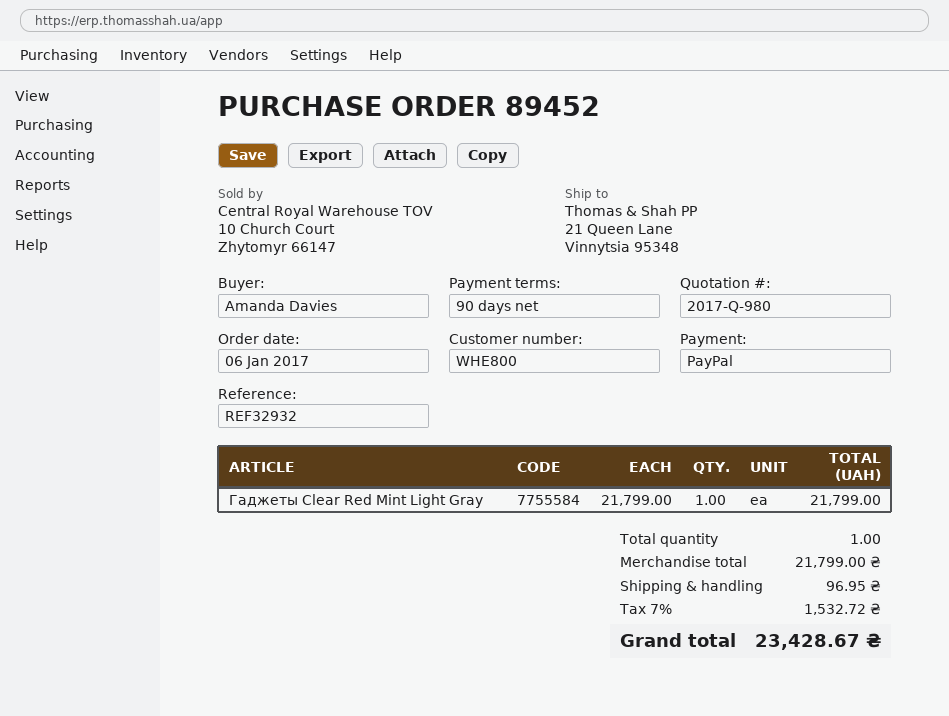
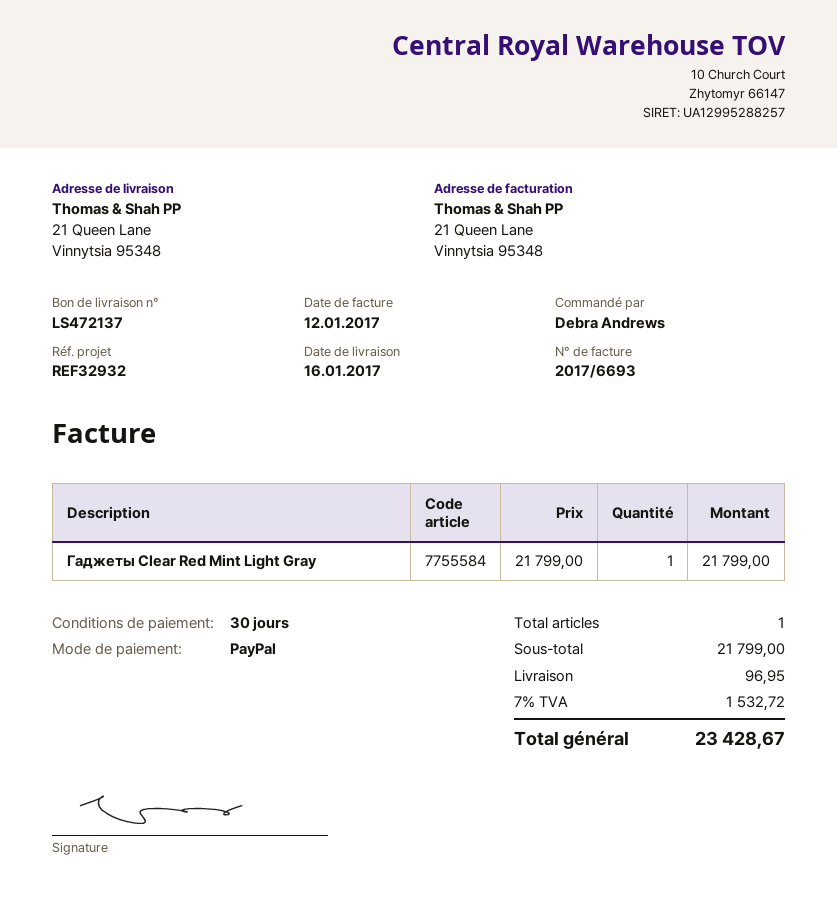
payment terms: 90 days -> 30 days
ordered by: Amanda Davies -> Debra Andrews

